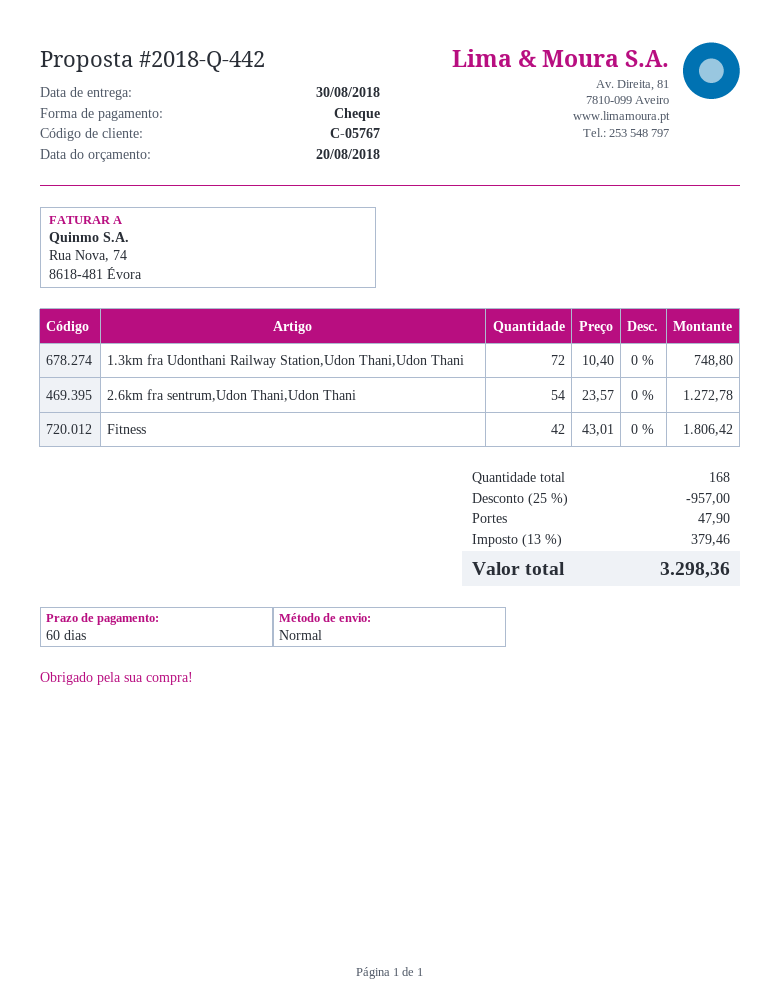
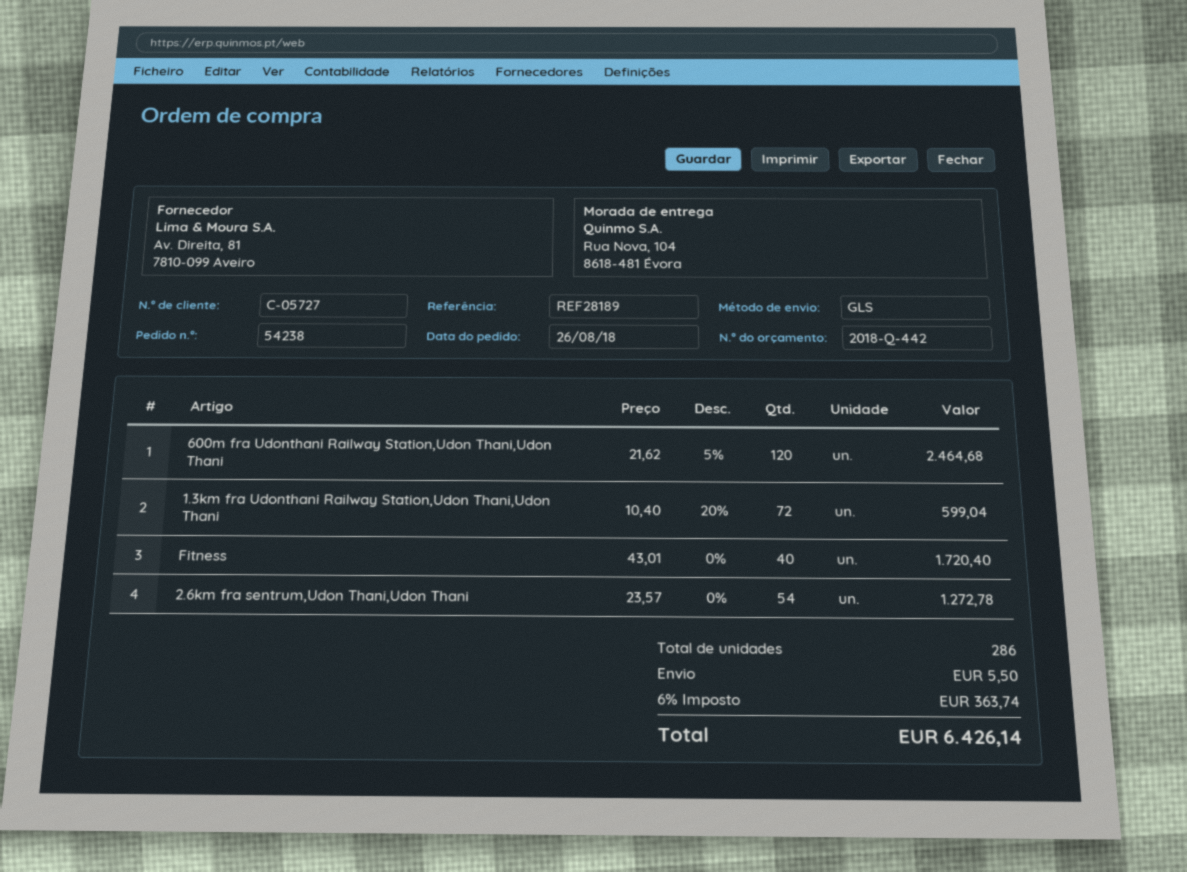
customer number: C-05767 -> C-05727
shipping method: standard -> GLS
1.3km fra Udonthani Railway Station,Udon Thani,Udon Thani: 72 x 10.40 = 748.80 -> 72 x 10.40 - 20% = 599.04
Fitness: 42 x 43.01 = 1806.42 -> 40 x 43.01 = 1720.40
600m fra Udonthani Railway Station,Udon Thani,Udon Thani: none -> 120 x 21.62 - 5% = 2464.68
total quantity: 168 -> 286
discount: 25% = 957.00 -> none
shipping: 47.90 -> 5.50
tax: 13% = 379.46 -> 6% = 363.74
total: 3298.36 -> 6426.14

